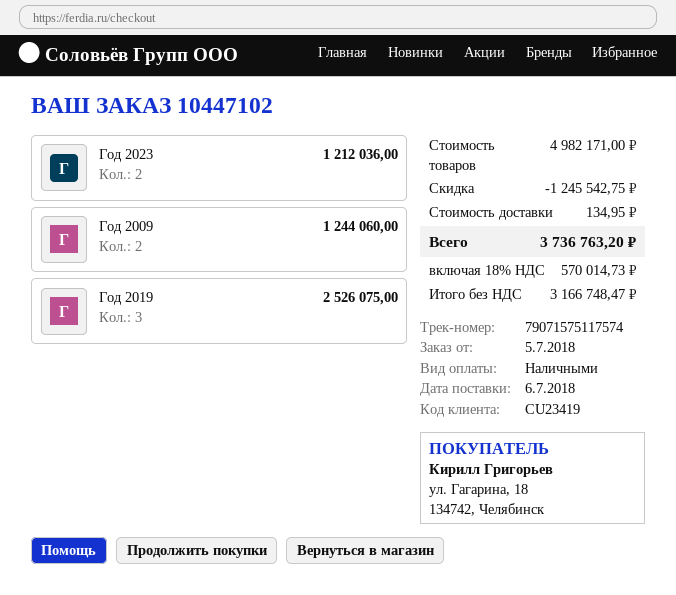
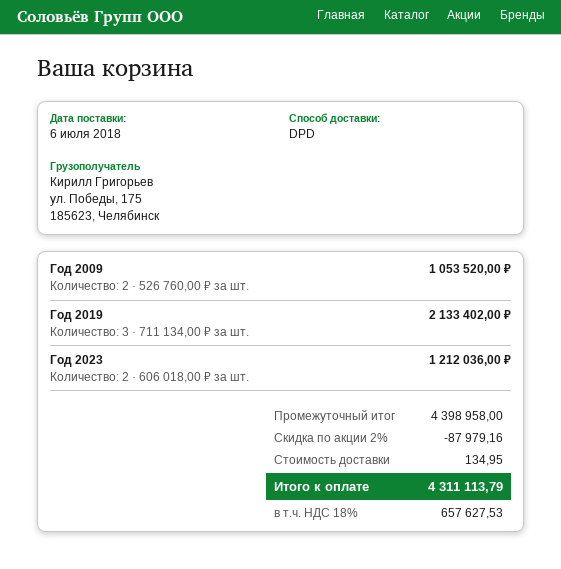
Год 2009: 2 for 1244060.00 -> 2 for 1053520.00
Год 2019: 3 for 2526075.00 -> 3 for 2133402.00
subtotal: 4982171.00 -> 4398958.00
discount: 1245542.75 -> 87979.16
tax: 18% = 570014.73 -> 18% = 657627.53
total: 3736763.20 -> 4311113.79

